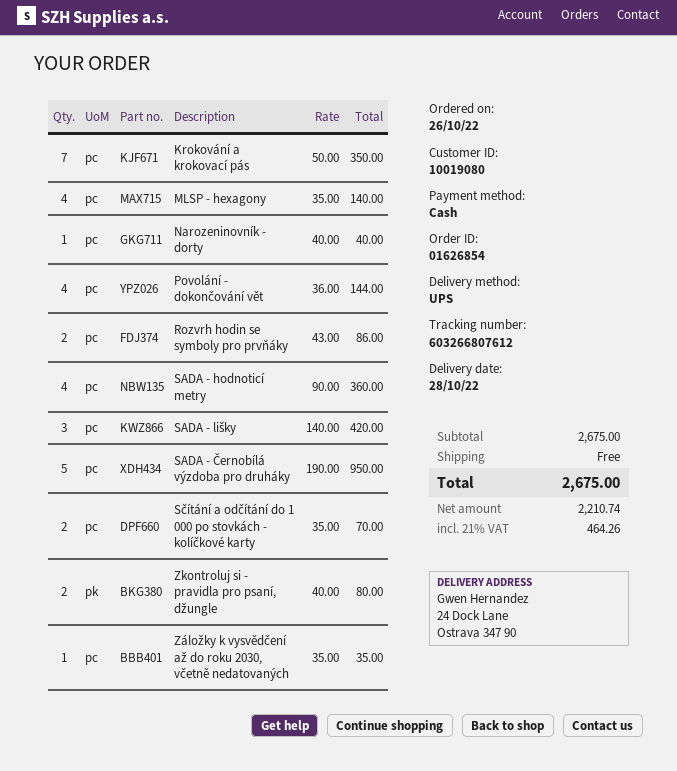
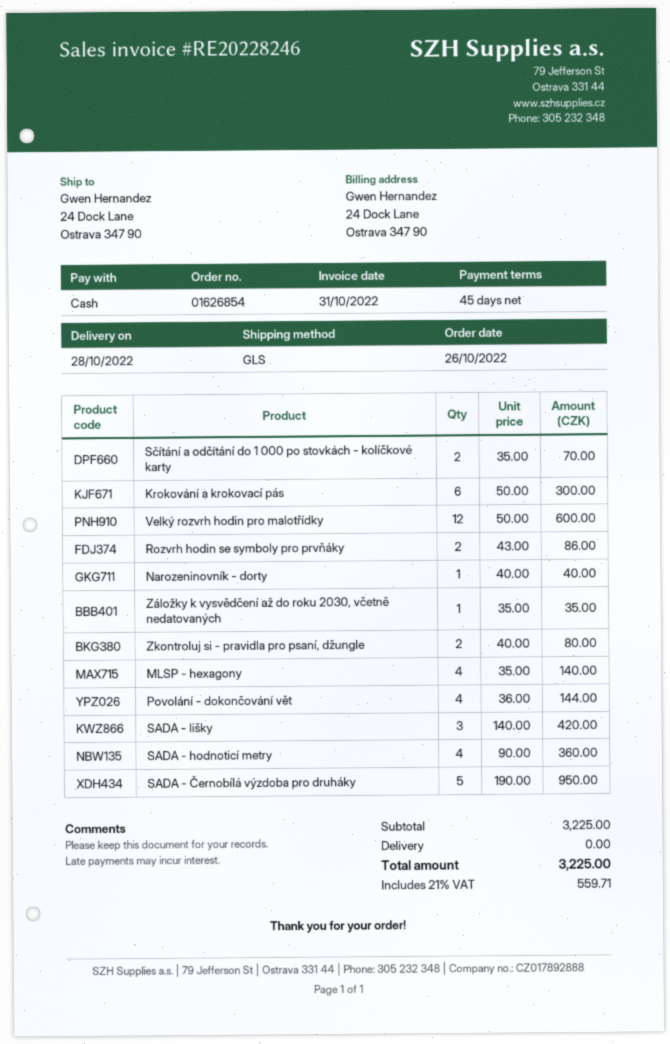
shipping method: UPS -> GLS
Krokování a krokovací pás: 7 x 50.00 = 350.00 -> 6 x 50.00 = 300.00
Velký rozvrh hodin pro malotřídky: none -> 12 x 50.00 = 600.00
subtotal: 2675.00 -> 3225.00
tax: 21% = 464.26 -> 21% = 559.71
total: 2675.00 -> 3225.00

